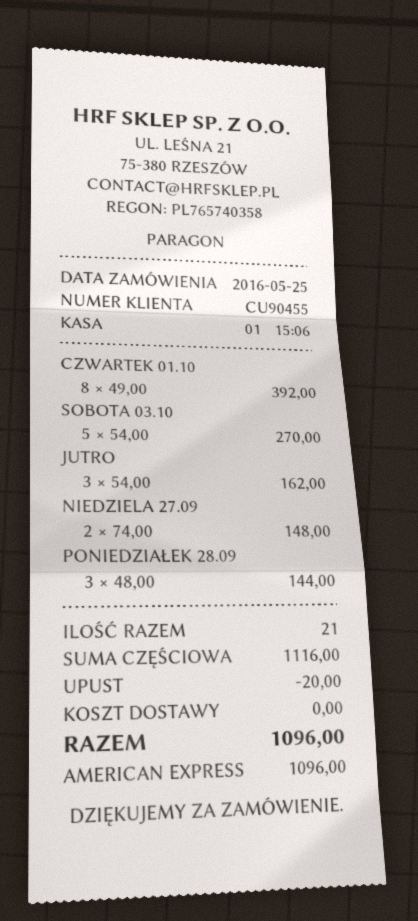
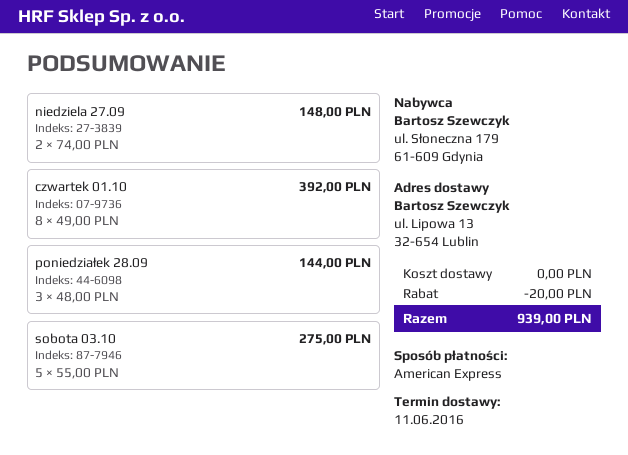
SOBOTA 03.10: 5 x 54.00 = 270.00 -> 5 x 55.00 = 275.00
JUTRO: 3 x 54.00 = 162.00 -> none
total: 1096.00 -> 939.00

